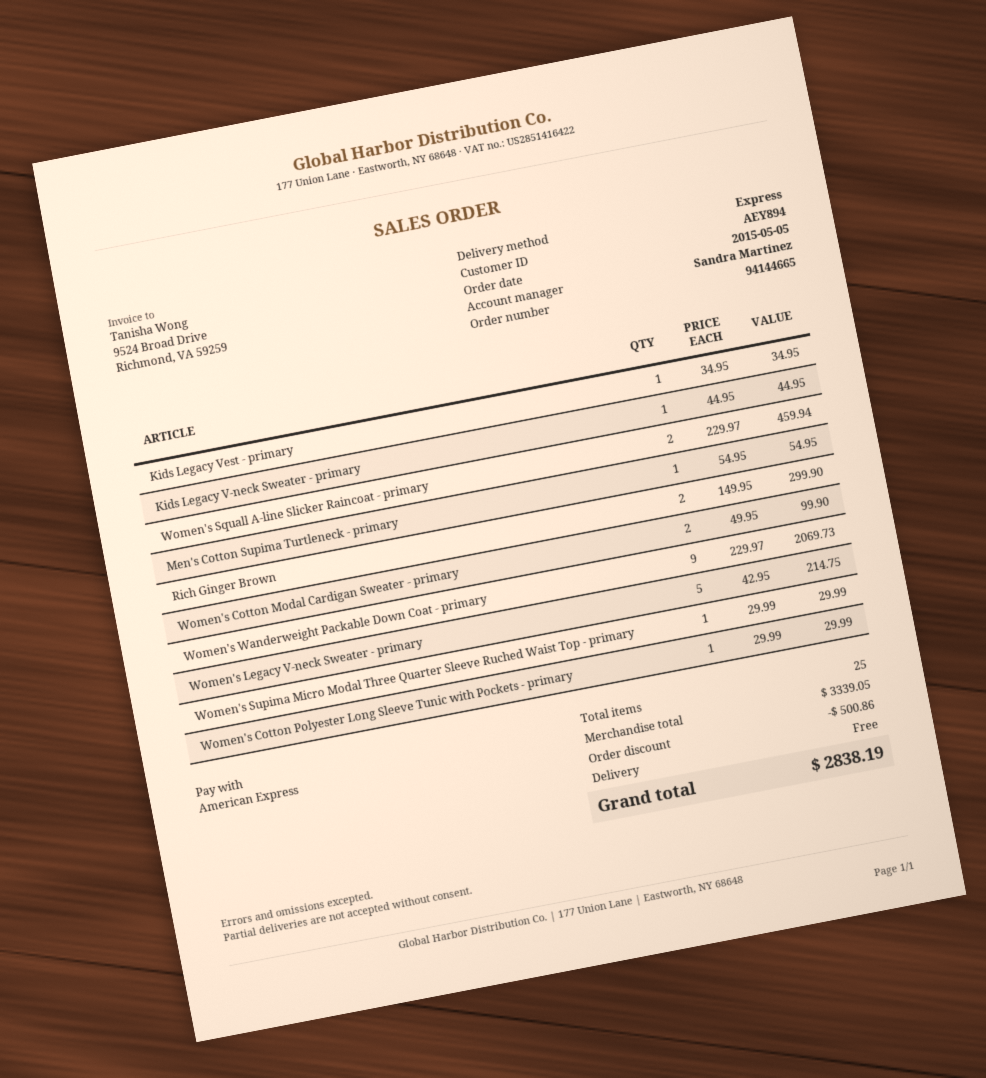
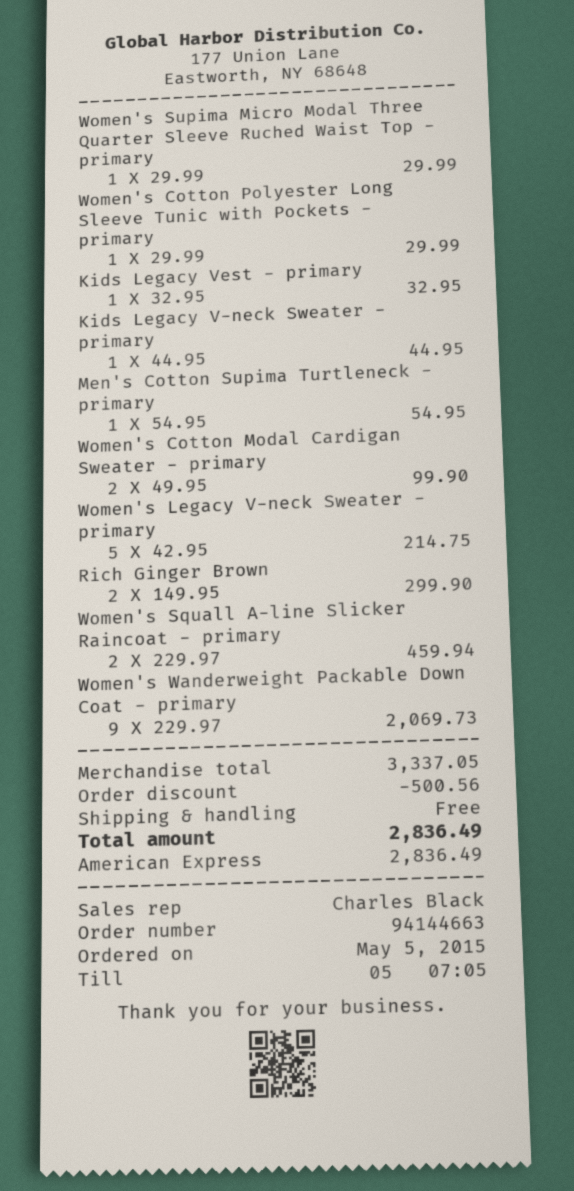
order number: 94144665 -> 94144663
sales rep: Sandra Martinez -> Charles Black
Kids Legacy Vest - primary: 1 x 34.95 = 34.95 -> 1 x 32.95 = 32.95
subtotal: 3339.05 -> 3337.05
discount: 500.86 -> 500.56
total: 2838.19 -> 2836.49

